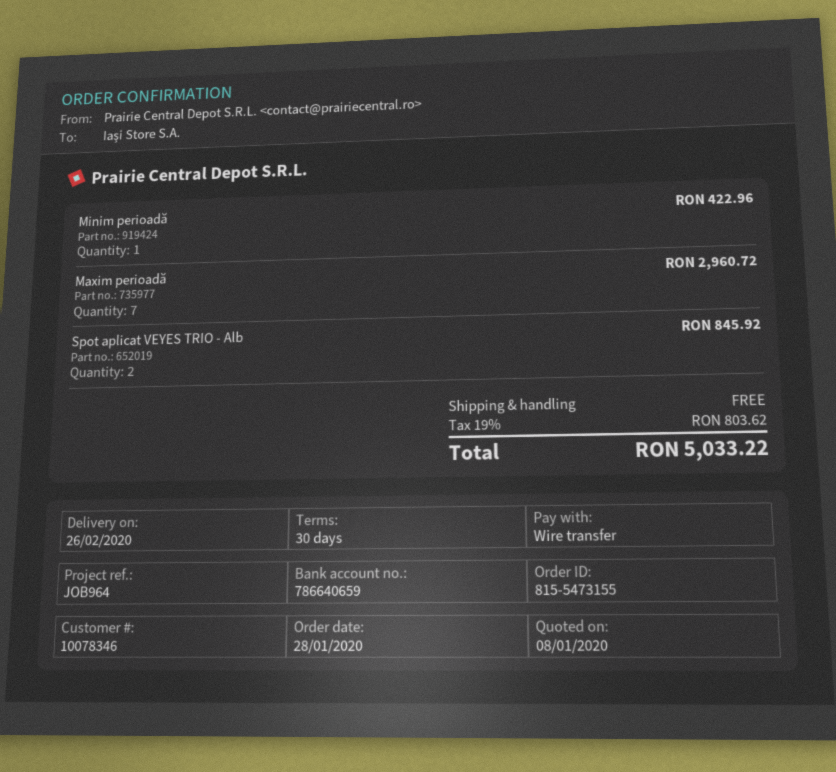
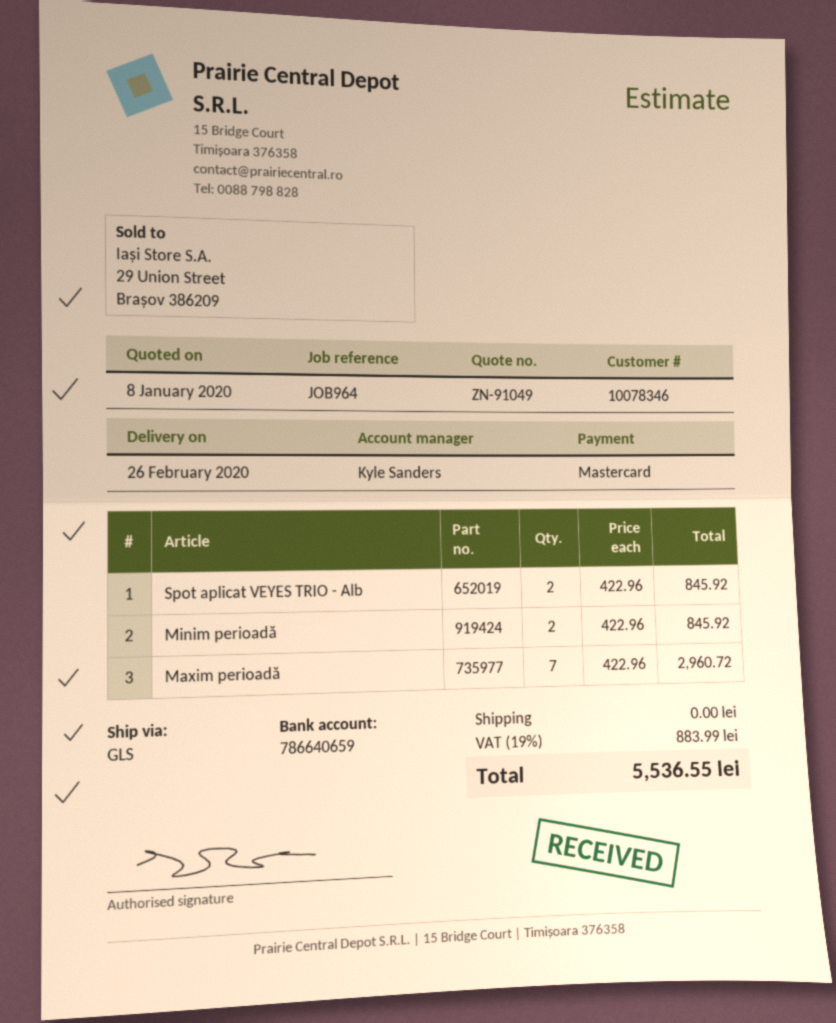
payment method: bank transfer -> Mastercard
Minim perioadă: 1 for 422.96 -> 2 for 845.92
tax: 19% = 803.62 -> 19% = 883.99
total: 5033.22 -> 5536.55

